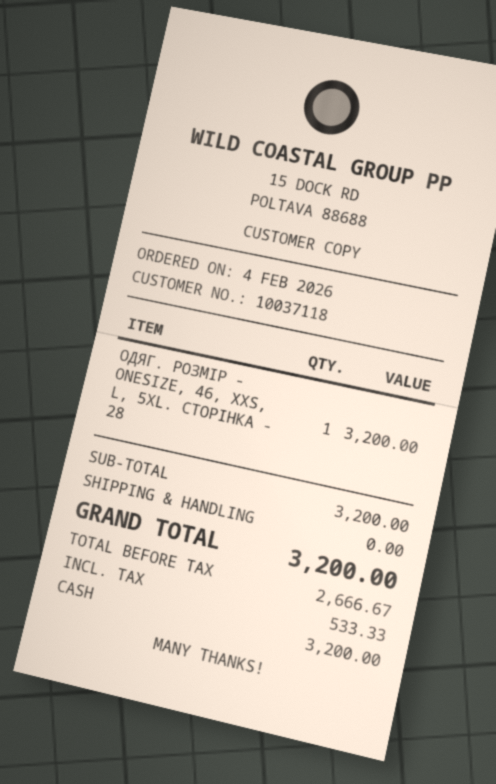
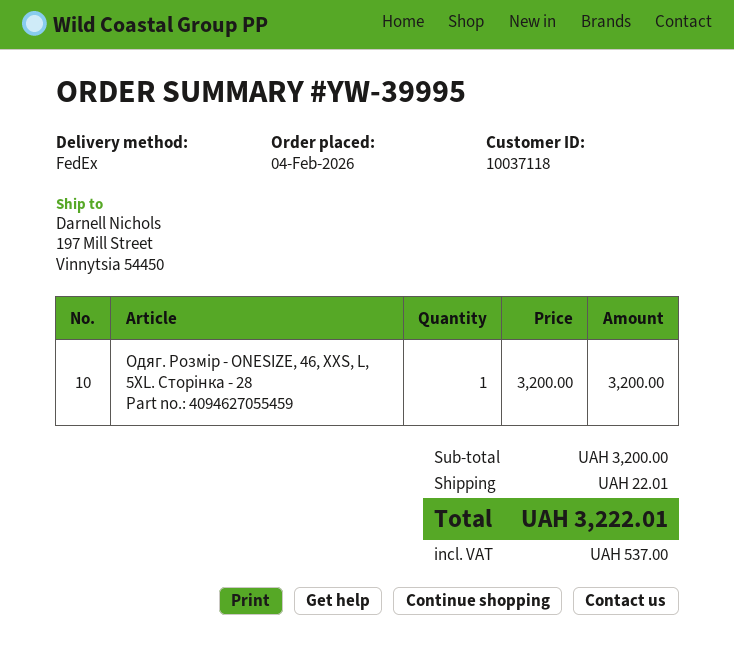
shipping: 0.00 -> 22.01
tax: 533.33 -> 537.00
total: 3200.00 -> 3222.01

